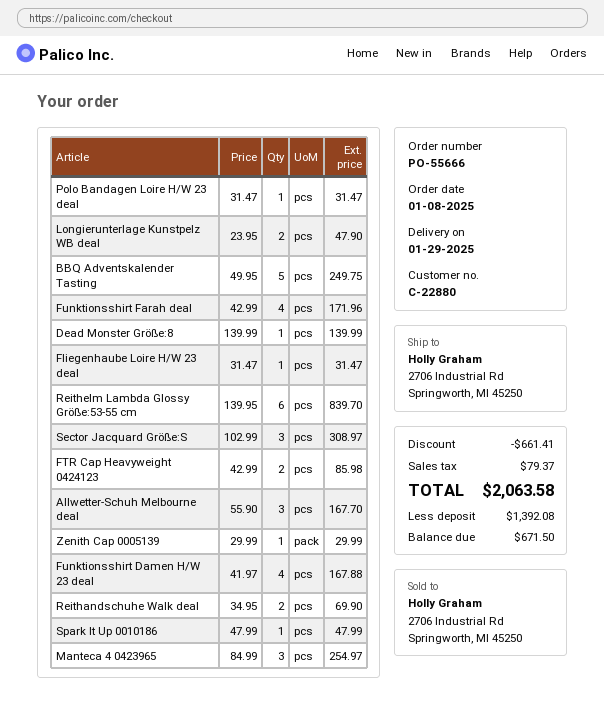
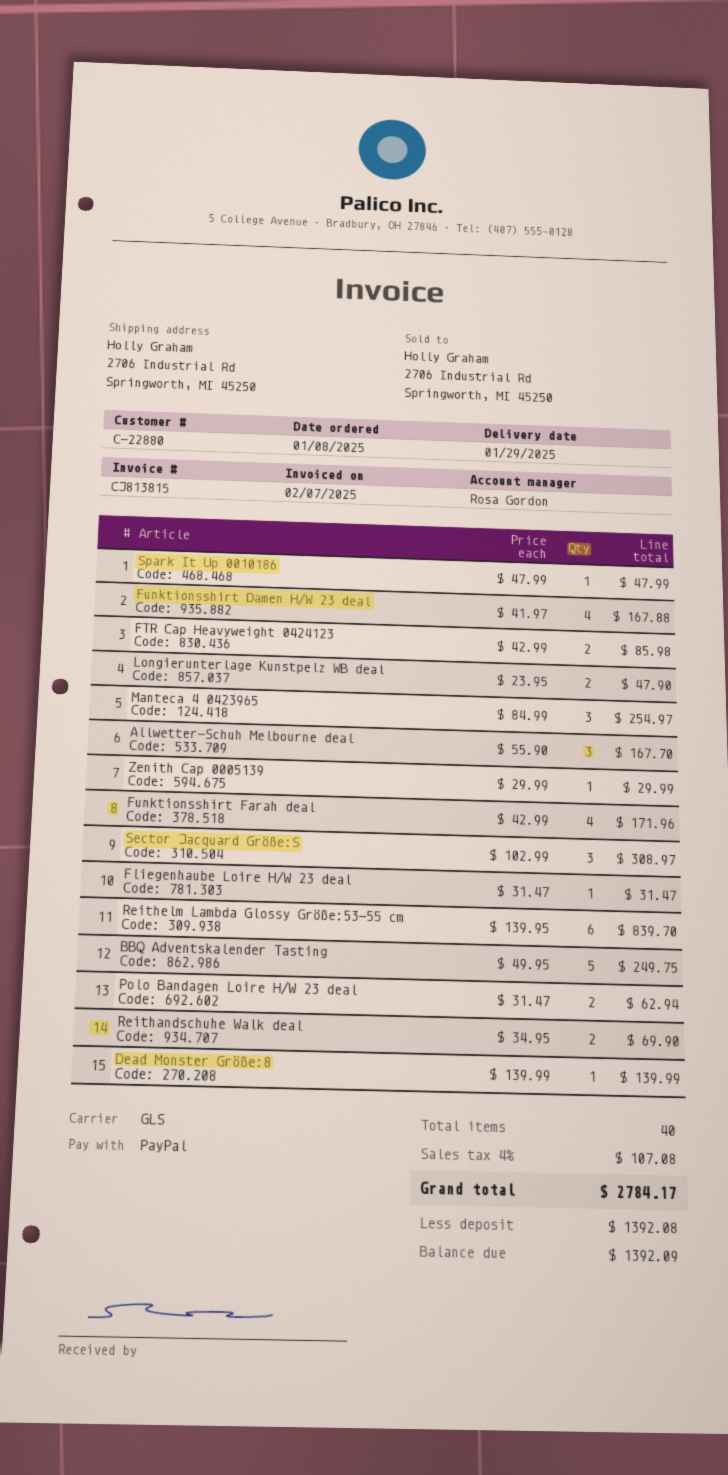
Polo Bandagen Loire H/W 23 deal: 1 x 31.47 = 31.47 -> 2 x 31.47 = 62.94
discount: 661.41 -> none
tax: 79.37 -> 107.08
total: 2063.58 -> 2784.17
balance: 671.50 -> 1392.09

